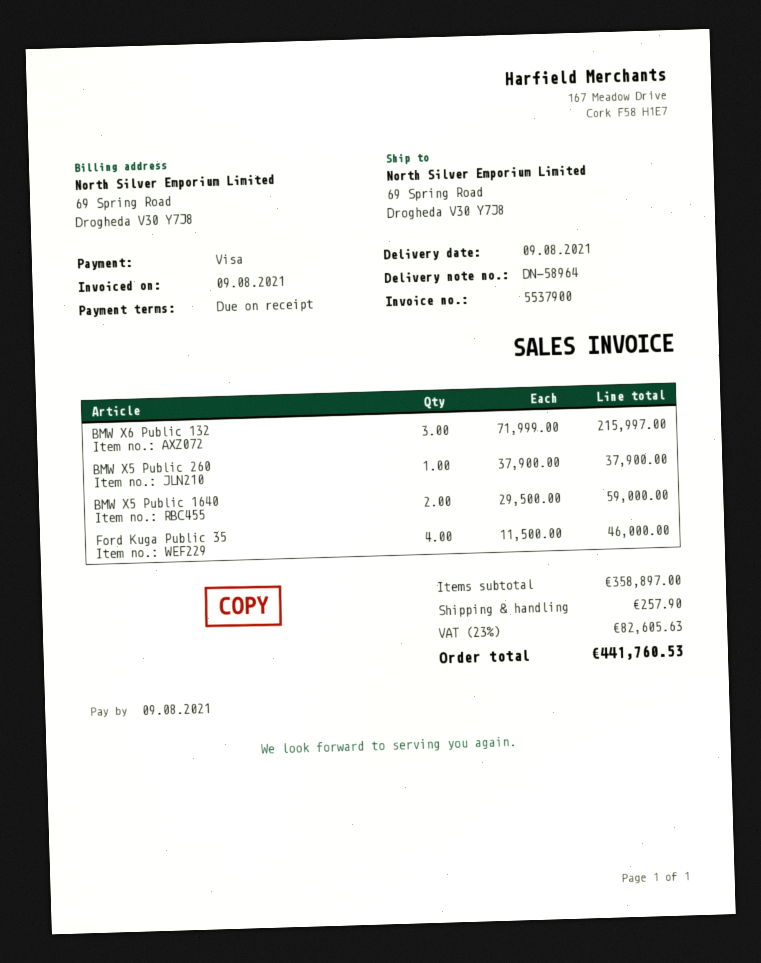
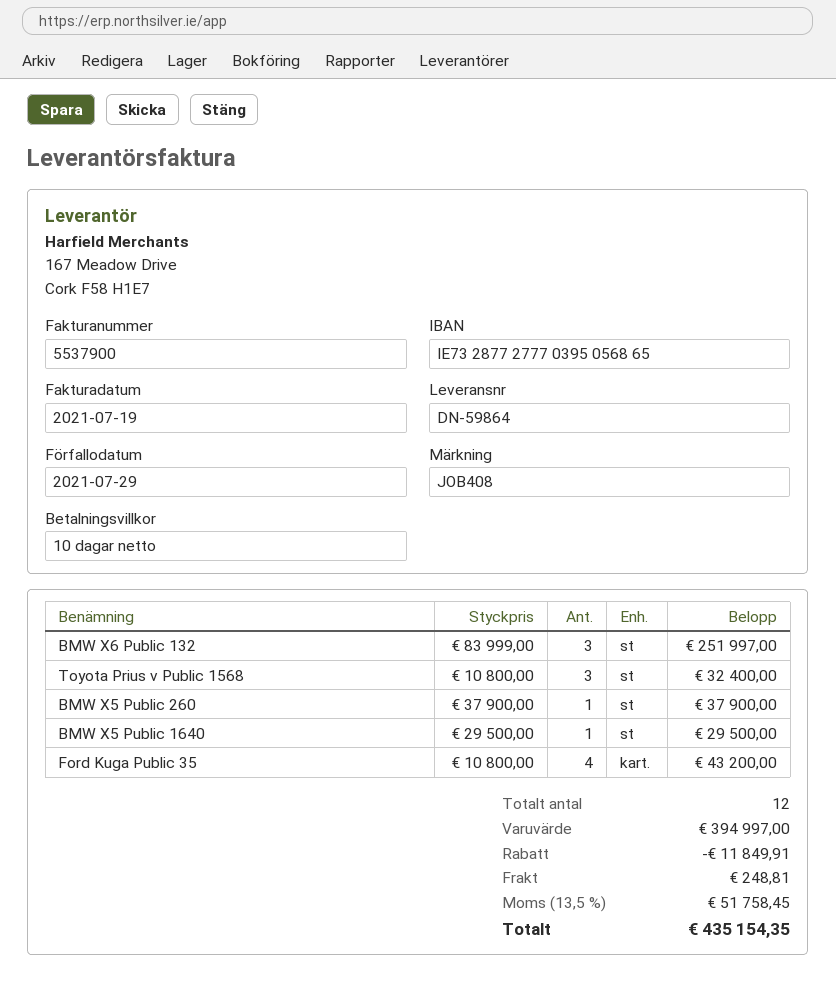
delivery note number: DN-58964 -> DN-59864
invoice date: 2021-08-09 -> 2021-07-19
payment terms: on receipt -> 10 days
due date: 2021-08-09 -> 2021-07-29
BMW X6 Public 132: 3 x 71999.00 = 215997.00 -> 3 x 83999.00 = 251997.00
BMW X5 Public 1640: 2 x 29500.00 = 59000.00 -> 1 x 29500.00 = 29500.00
Ford Kuga Public 35: 4 x 11500.00 = 46000.00 -> 4 x 10800.00 = 43200.00
Toyota Prius v Public 1568: none -> 3 x 10800.00 = 32400.00
subtotal: 358897.00 -> 394997.00
discount: none -> 11849.91
shipping: 257.90 -> 248.81
tax: 23% = 82605.63 -> 13.5% = 51758.45
total: 441760.53 -> 435154.35

